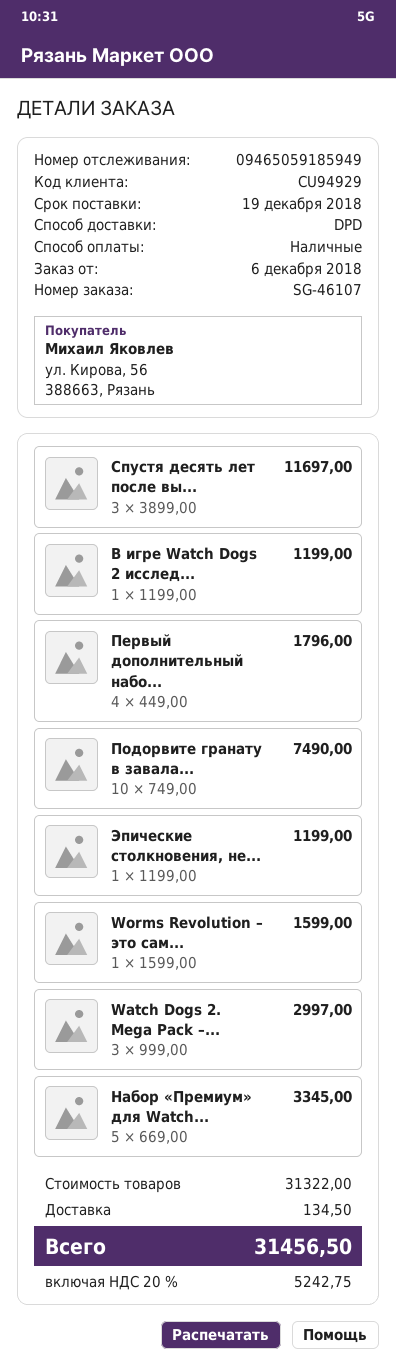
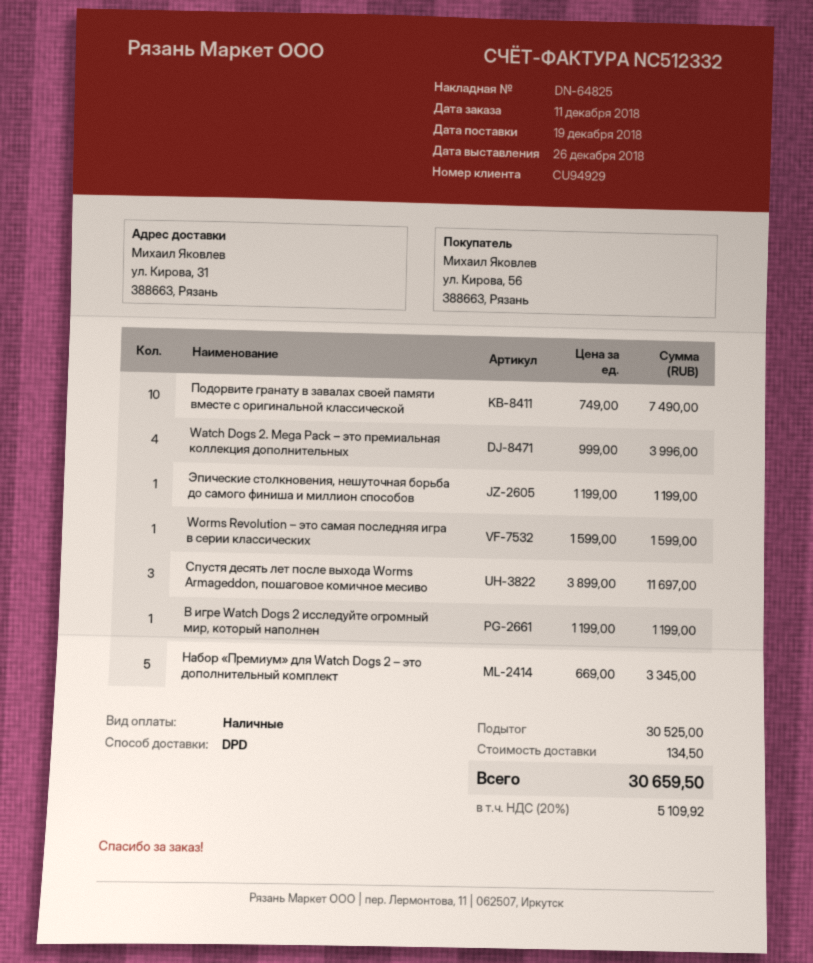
order date: 2018-12-06 -> 2018-12-11
Первый дополнительный набо...: 4 x 449.00 = 1796.00 -> none
Watch Dogs 2. Mega Pack –...: 3 x 999.00 = 2997.00 -> 4 x 999.00 = 3996.00
subtotal: 31322.00 -> 30525.00
tax: 20% = 5242.75 -> 20% = 5109.92
total: 31456.50 -> 30659.50

